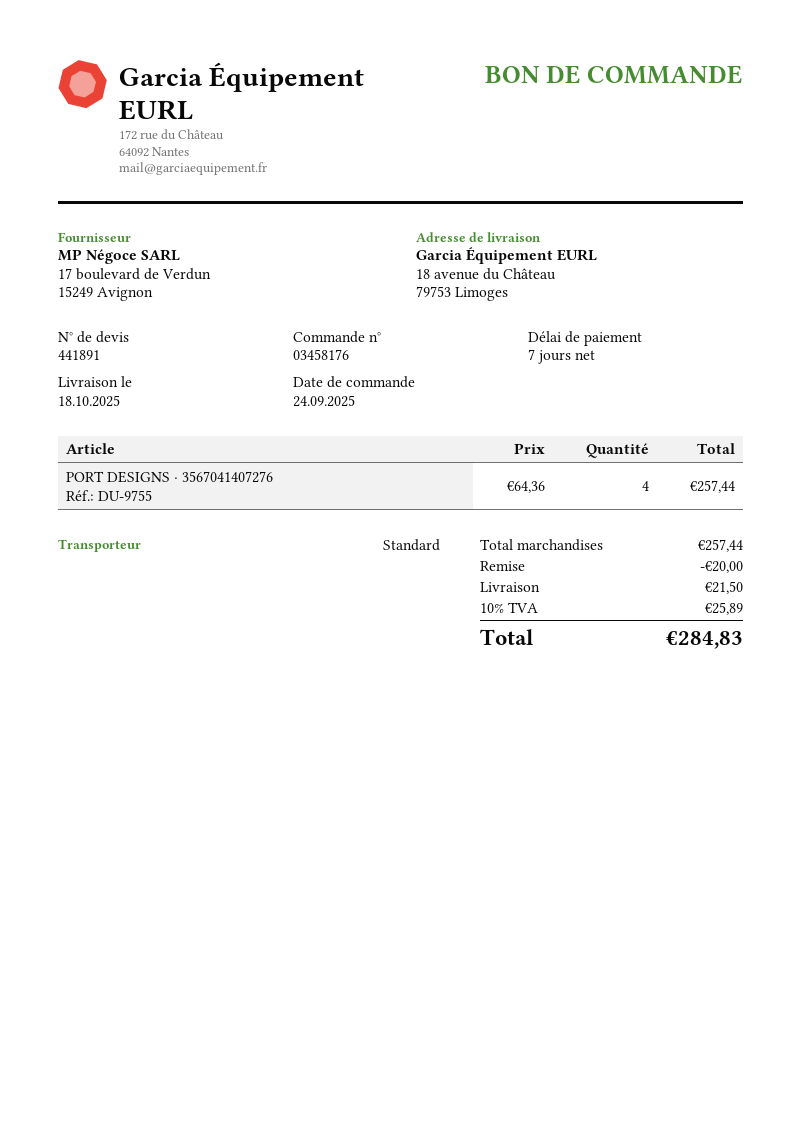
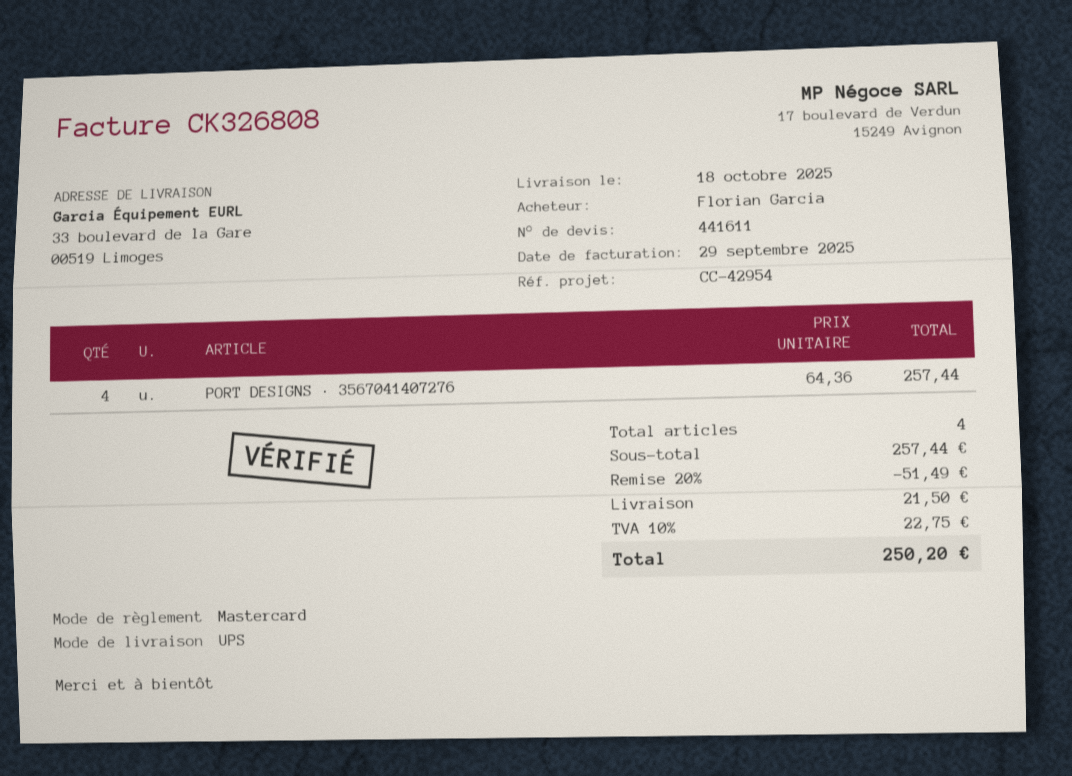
quote number: 441891 -> 441611
shipping method: standard -> UPS
ship to: 18 avenue du Château, 79753 Limoges -> 33 boulevard de la Gare, 00519 Limoges
discount: 20.00 -> 51.49
tax: 10% = 25.89 -> 10% = 22.75
total: 284.83 -> 250.20

